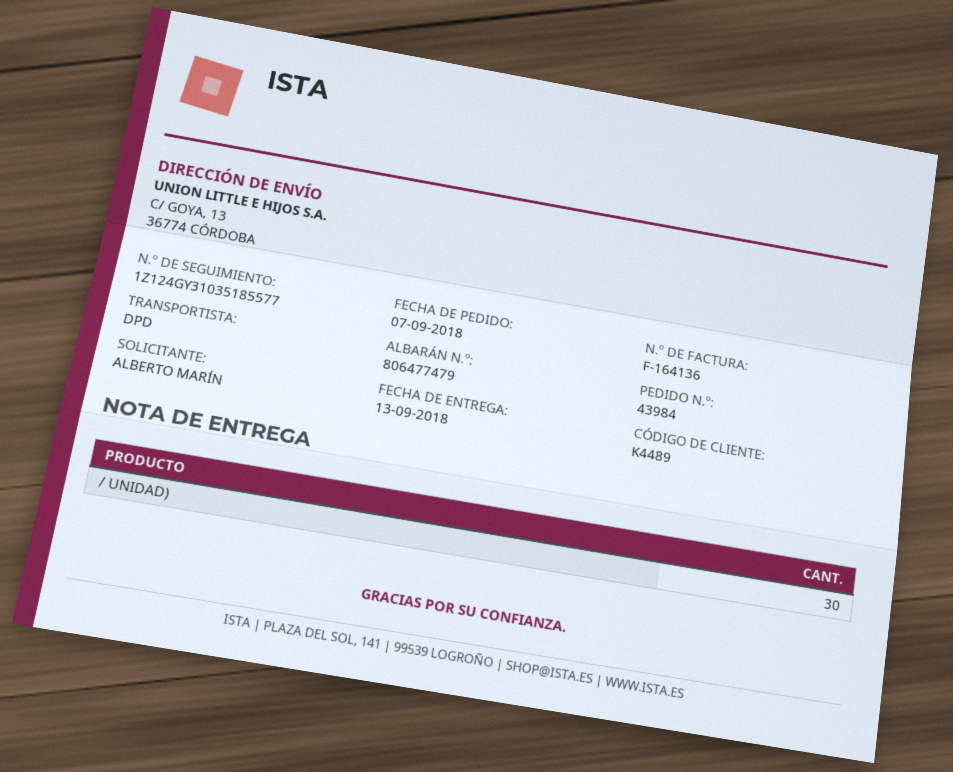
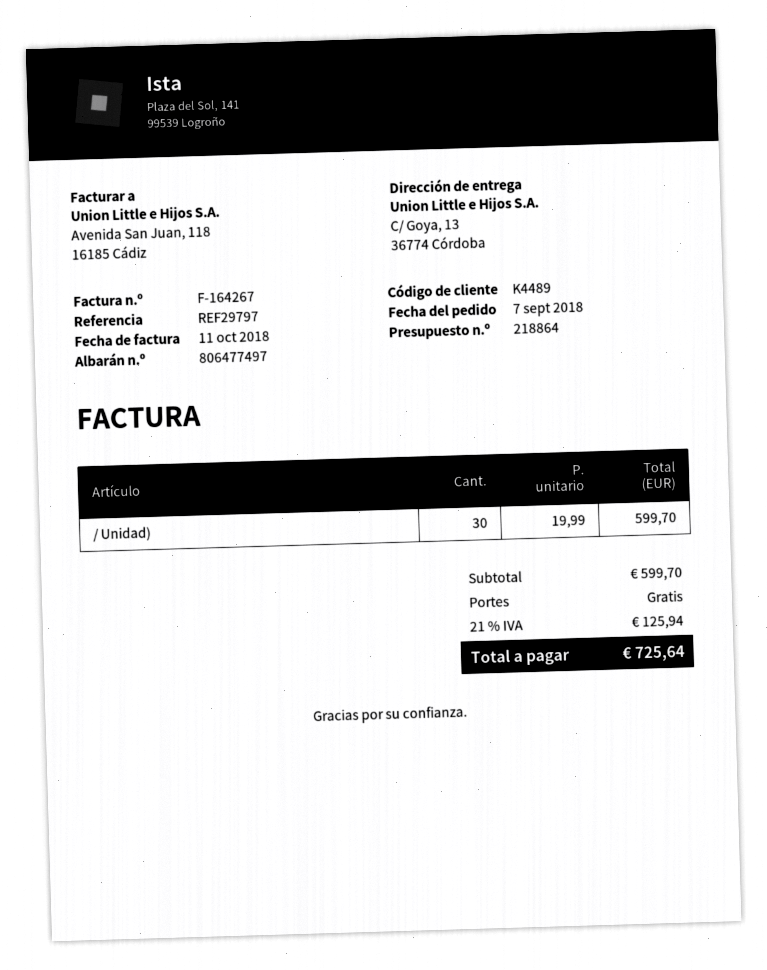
delivery note number: 806477479 -> 806477497
invoice number: F-164136 -> F-164267

